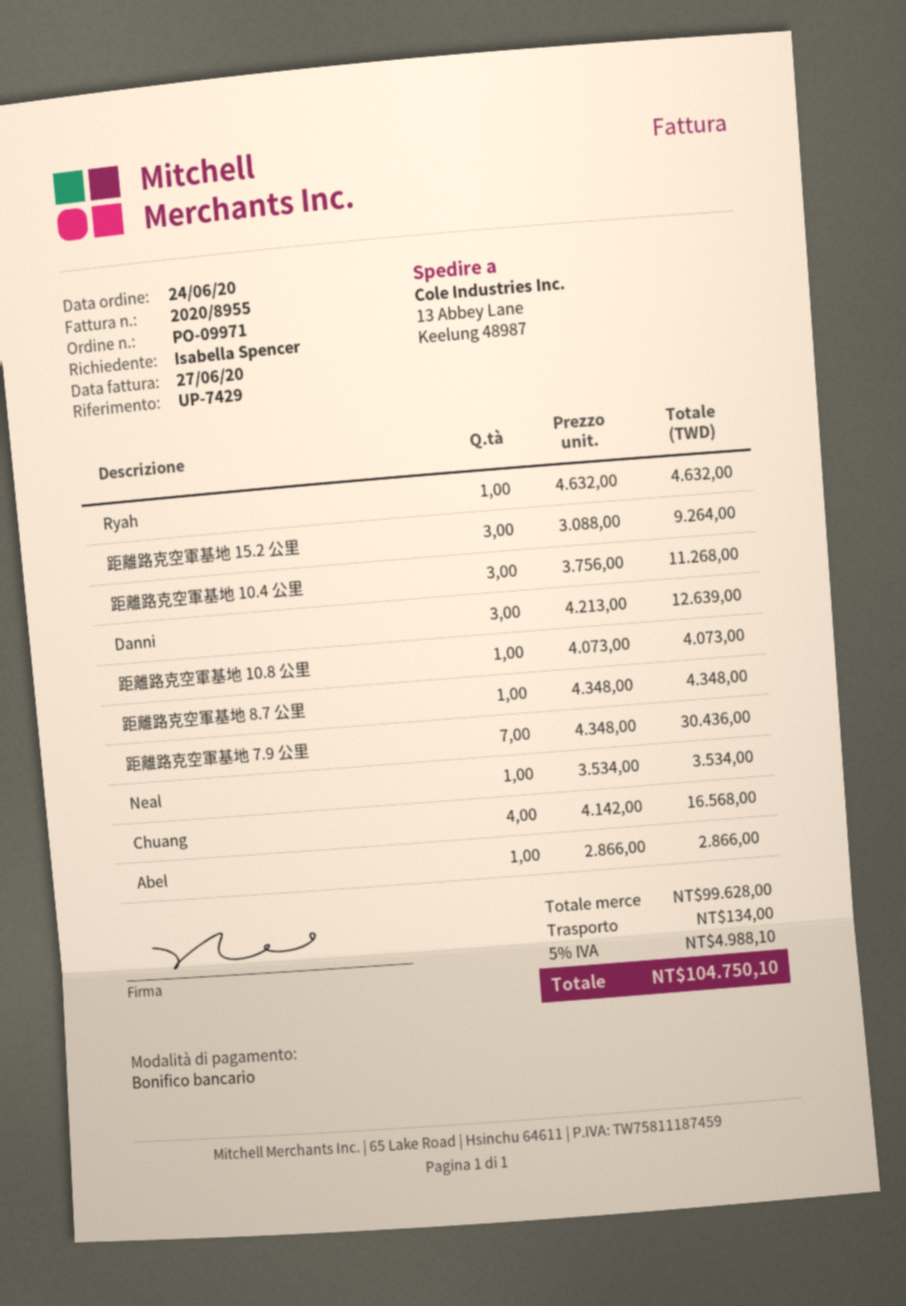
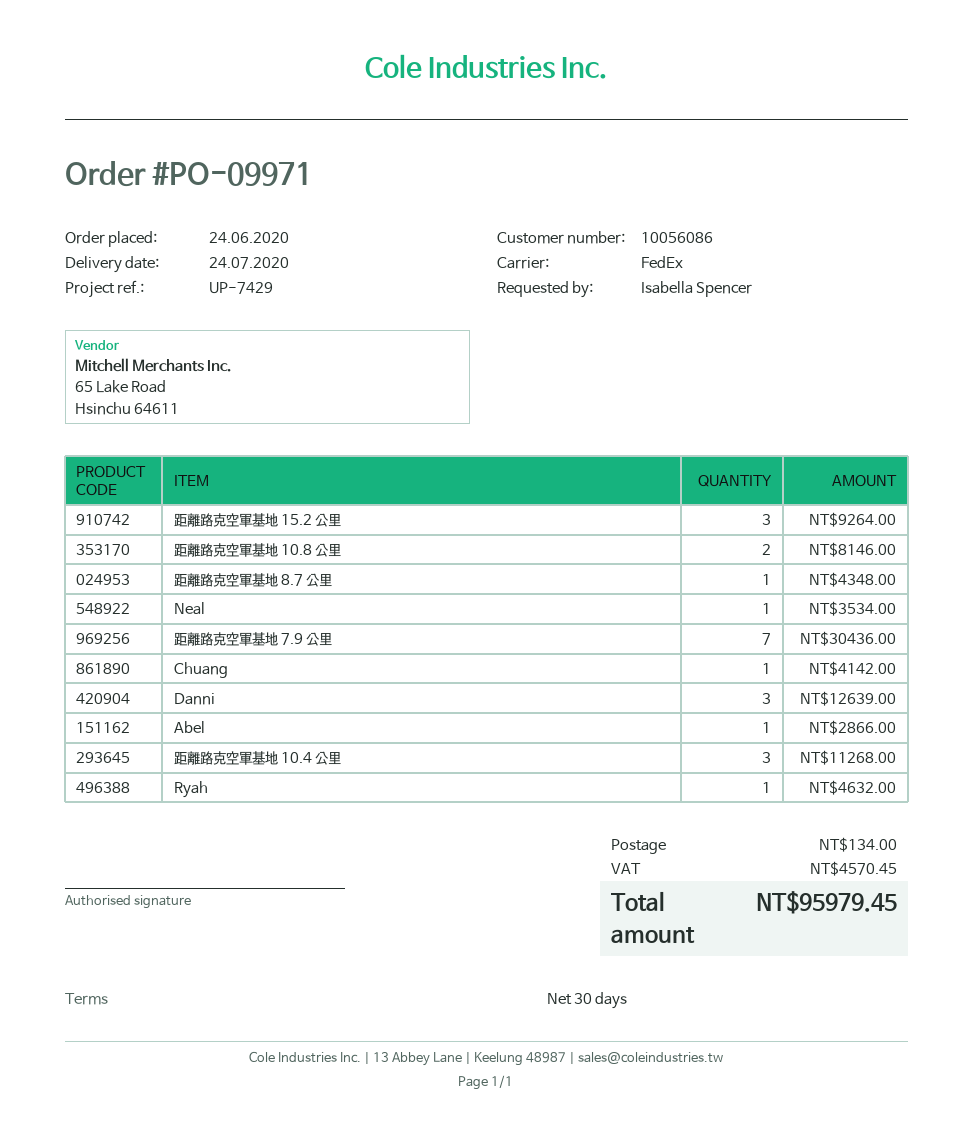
距離路克空軍基地 10.8 公里: 1 for 4073.00 -> 2 for 8146.00
Chuang: 4 for 16568.00 -> 1 for 4142.00
tax: 4988.10 -> 4570.45
total: 104750.10 -> 95979.45

